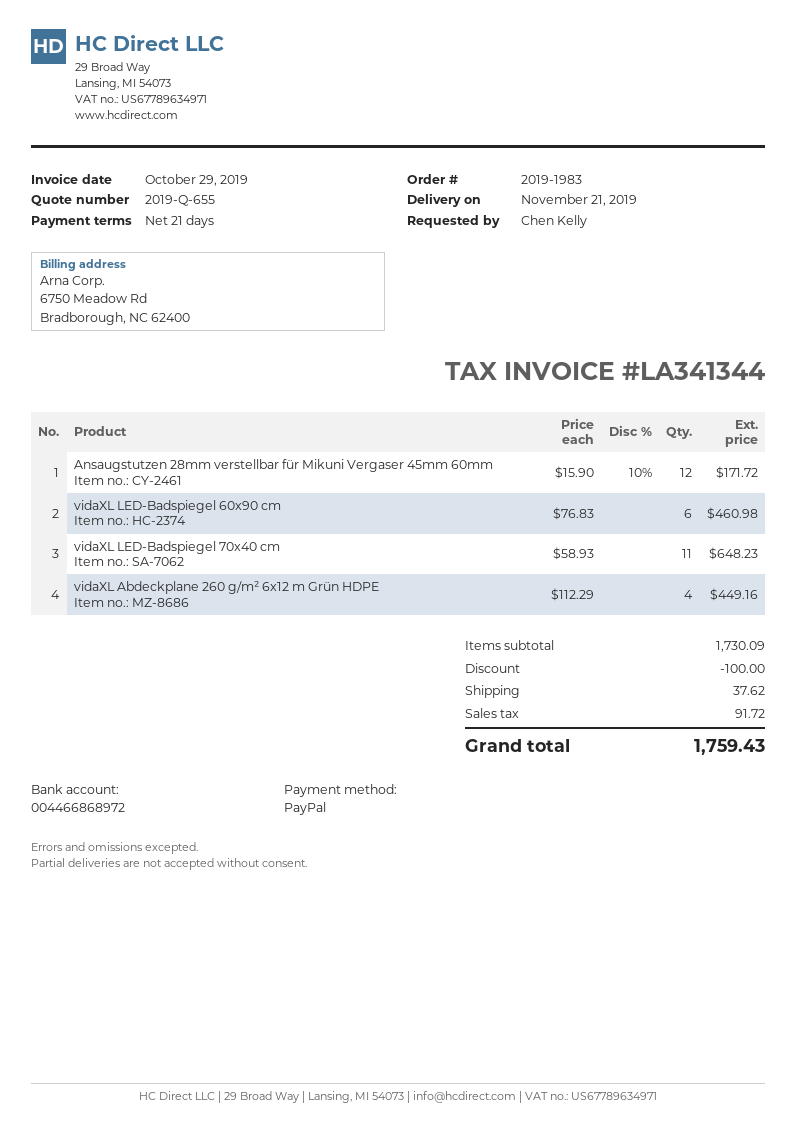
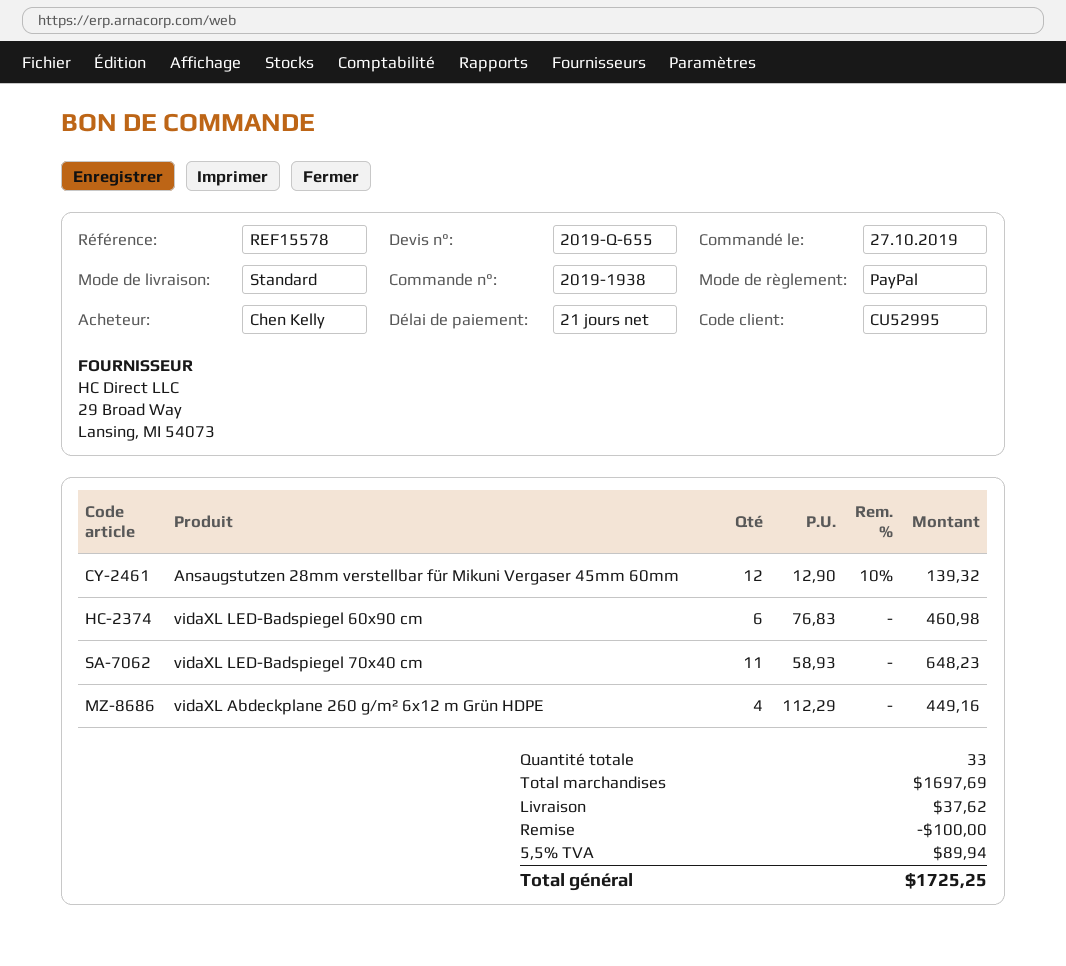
order number: 2019-1983 -> 2019-1938
Ansaugstutzen 28mm verstellbar für Mikuni Vergaser 45mm 60mm: 12 x 15.90 - 10% = 171.72 -> 12 x 12.90 - 10% = 139.32
subtotal: 1730.09 -> 1697.69
tax: 91.72 -> 89.94
total: 1759.43 -> 1725.25

